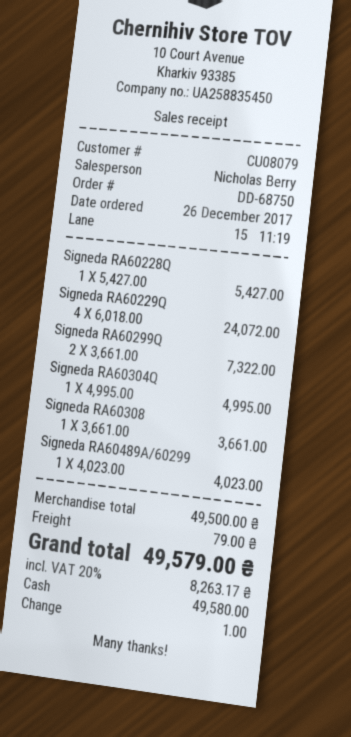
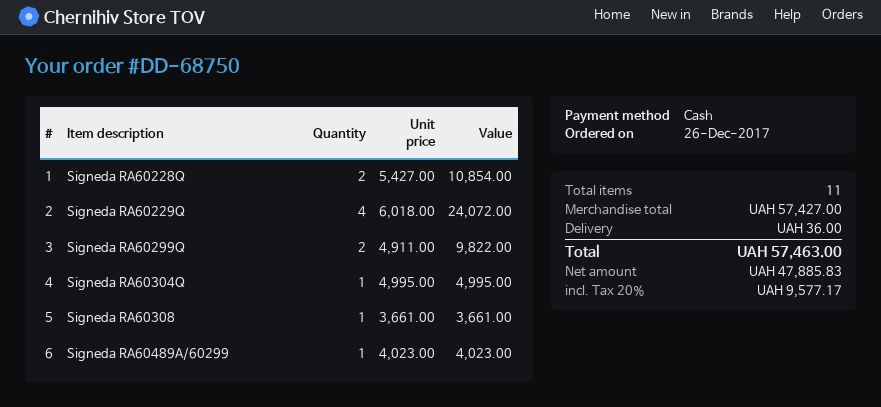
Signeda RA60228Q: 1 x 5427.00 = 5427.00 -> 2 x 5427.00 = 10854.00
Signeda RA60299Q: 2 x 3661.00 = 7322.00 -> 2 x 4911.00 = 9822.00
subtotal: 49500.00 -> 57427.00
shipping: 79.00 -> 36.00
tax: 20% = 8263.17 -> 20% = 9577.17
total: 49579.00 -> 57463.00

